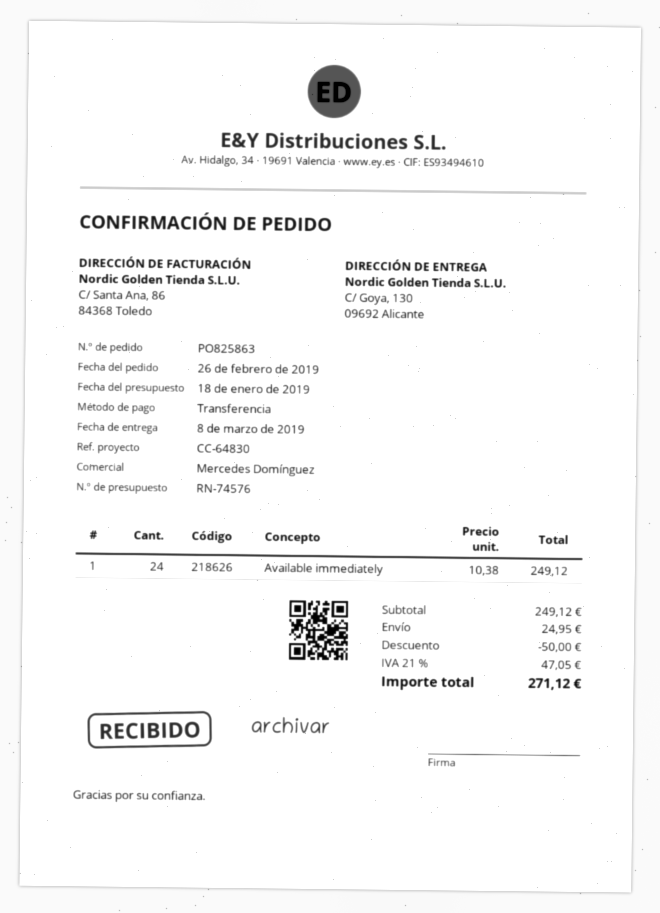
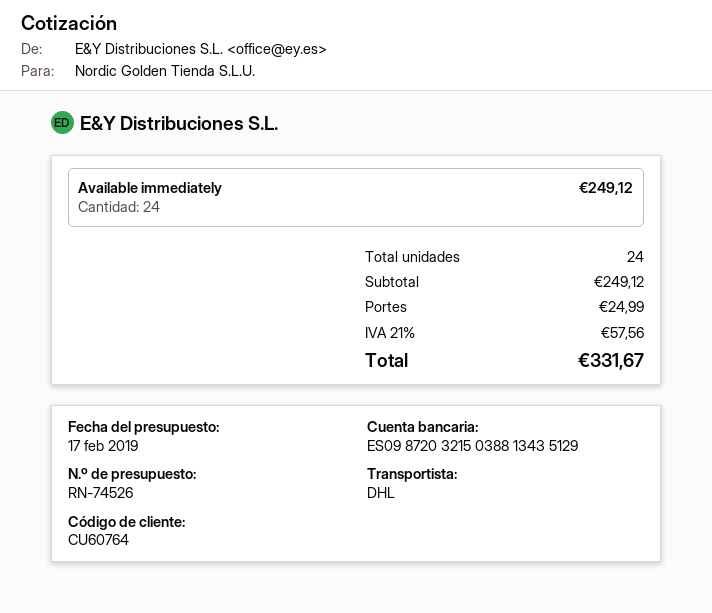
quote number: RN-74576 -> RN-74526
quote date: 2019-01-18 -> 2019-02-17
discount: 50.00 -> none
shipping: 24.95 -> 24.99
tax: 21% = 47.05 -> 21% = 57.56
total: 271.12 -> 331.67

